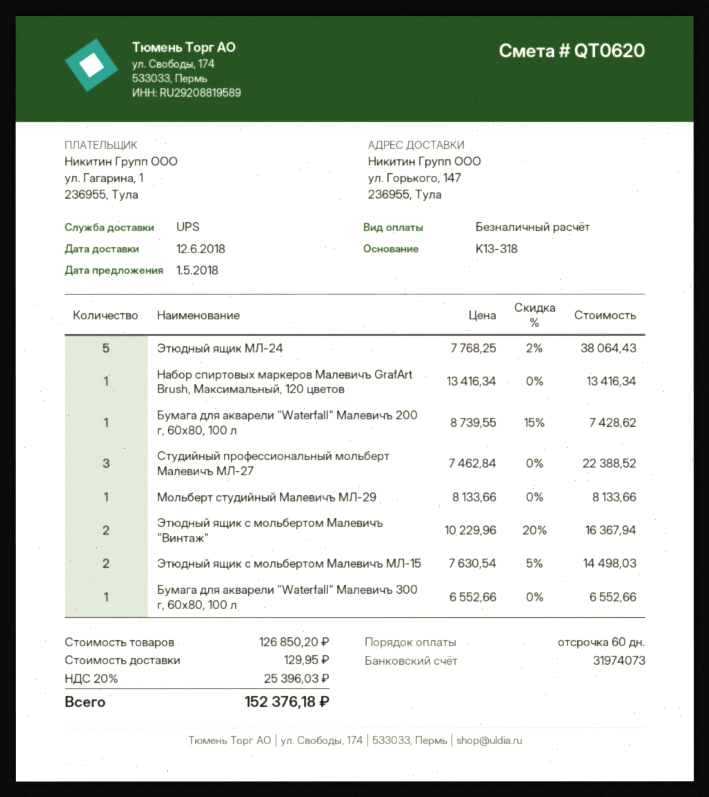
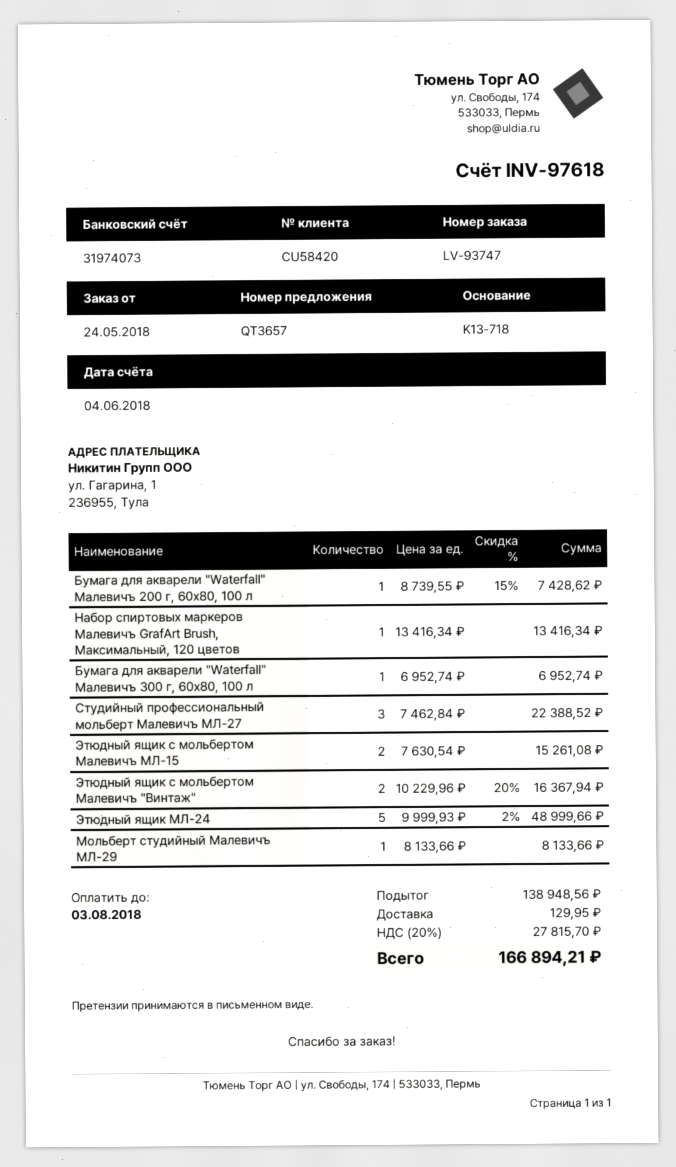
quote number: QT0620 -> QT3657
reference: K13-318 -> K13-718
Этюдный ящик МЛ-24: 5 x 7768.25 - 2% = 38064.43 -> 5 x 9999.93 - 2% = 48999.66
Этюдный ящик с мольбертом Малевичъ МЛ-15: 2 x 7630.54 - 5% = 14498.03 -> 2 x 7630.54 = 15261.08
Бумага для акварели "Waterfall" Малевичъ 300 г, 60х80, 100 л: 1 x 6552.66 = 6552.66 -> 1 x 6952.74 = 6952.74
subtotal: 126850.20 -> 138948.56
tax: 20% = 25396.03 -> 20% = 27815.70
total: 152376.18 -> 166894.21

